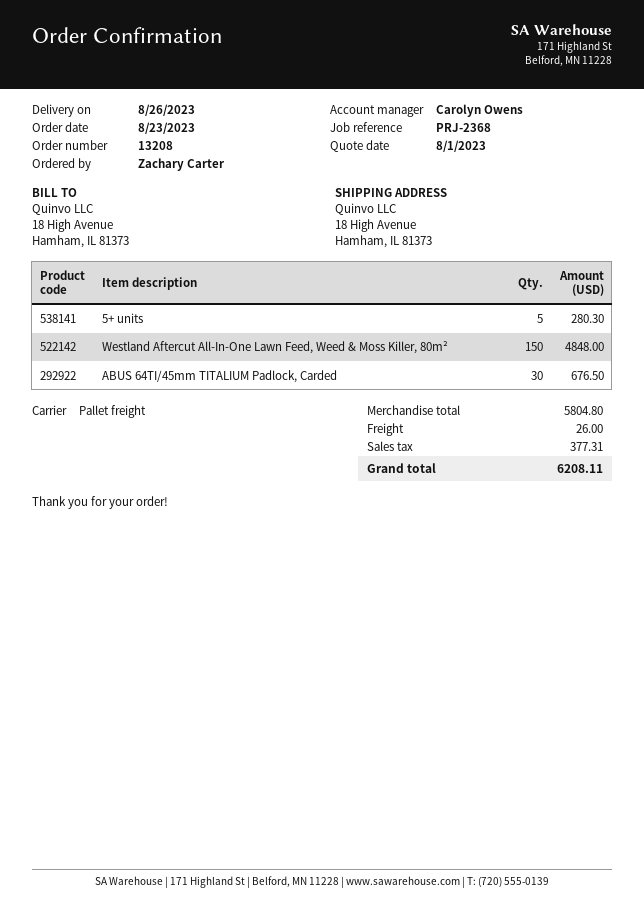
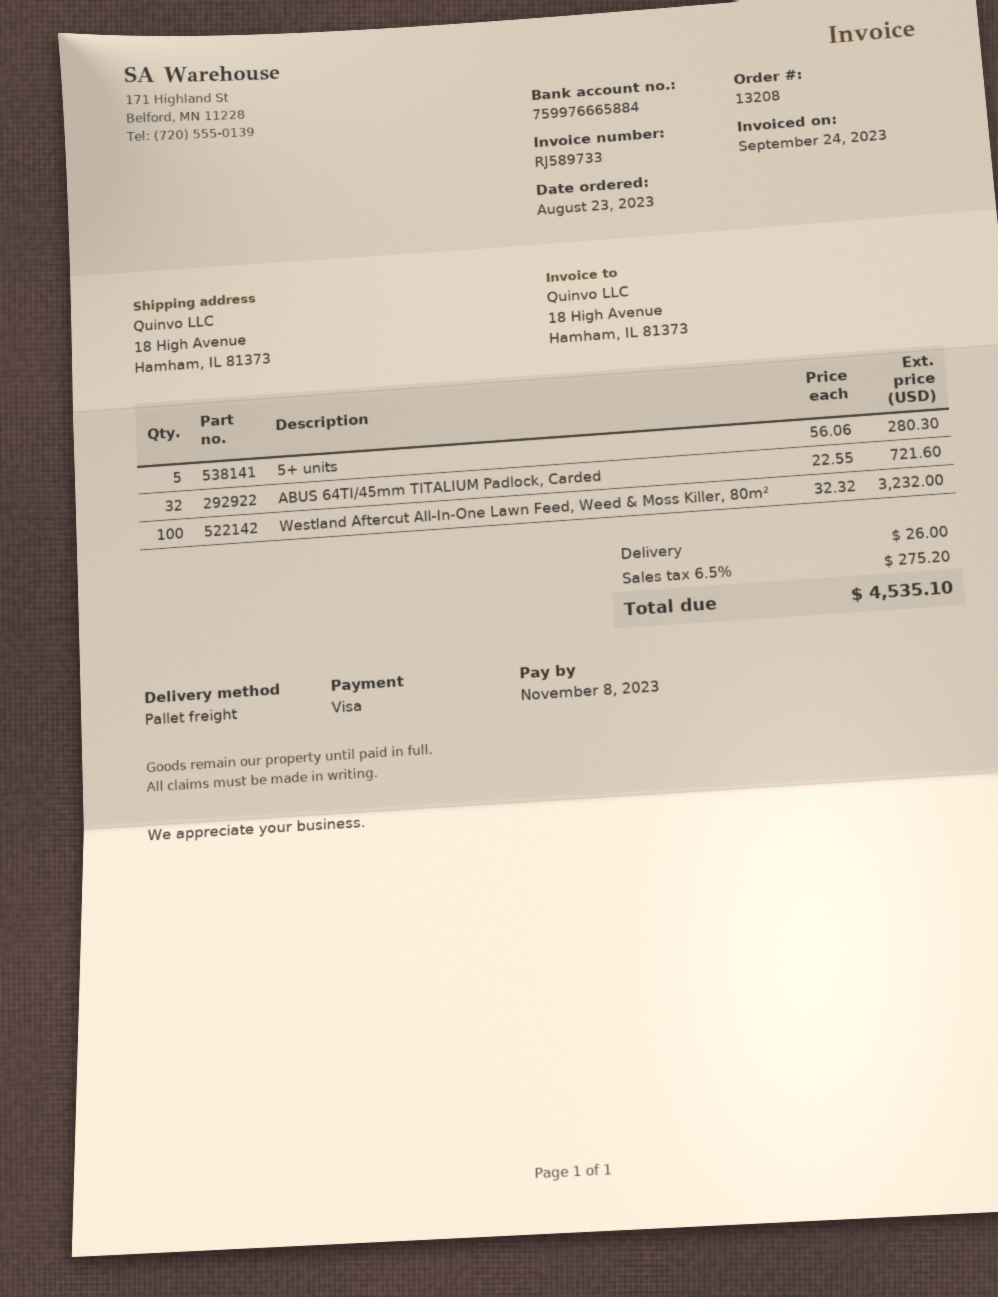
Westland Aftercut All-In-One Lawn Feed, Weed & Moss Killer, 80m²: 150 for 4848.00 -> 100 for 3232.00
ABUS 64TI/45mm TITALIUM Padlock, Carded: 30 for 676.50 -> 32 for 721.60
tax: 377.31 -> 275.20
total: 6208.11 -> 4535.10

